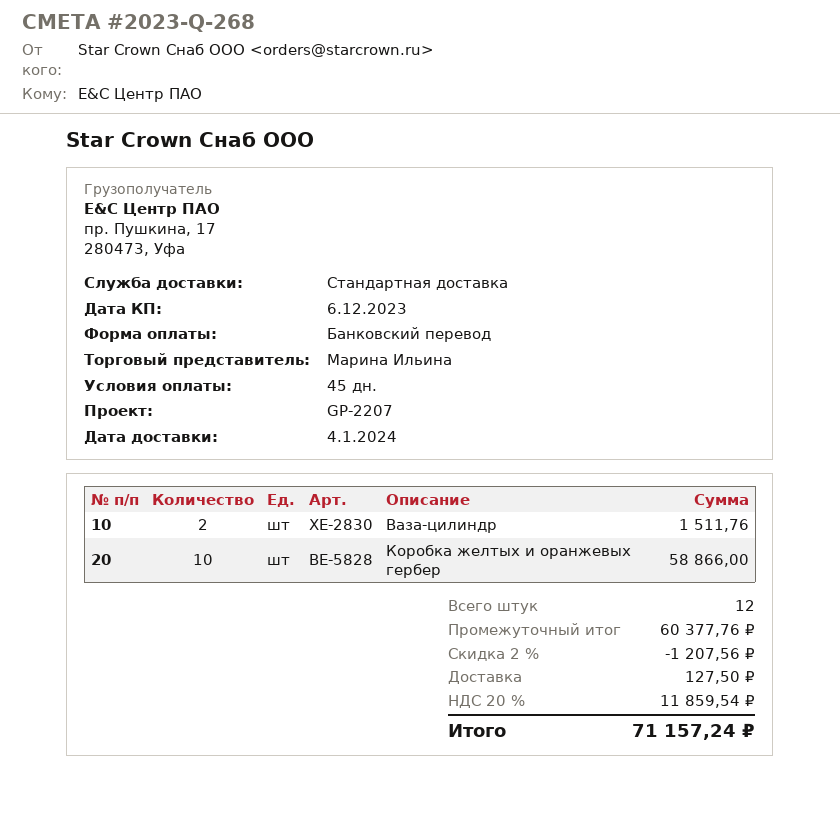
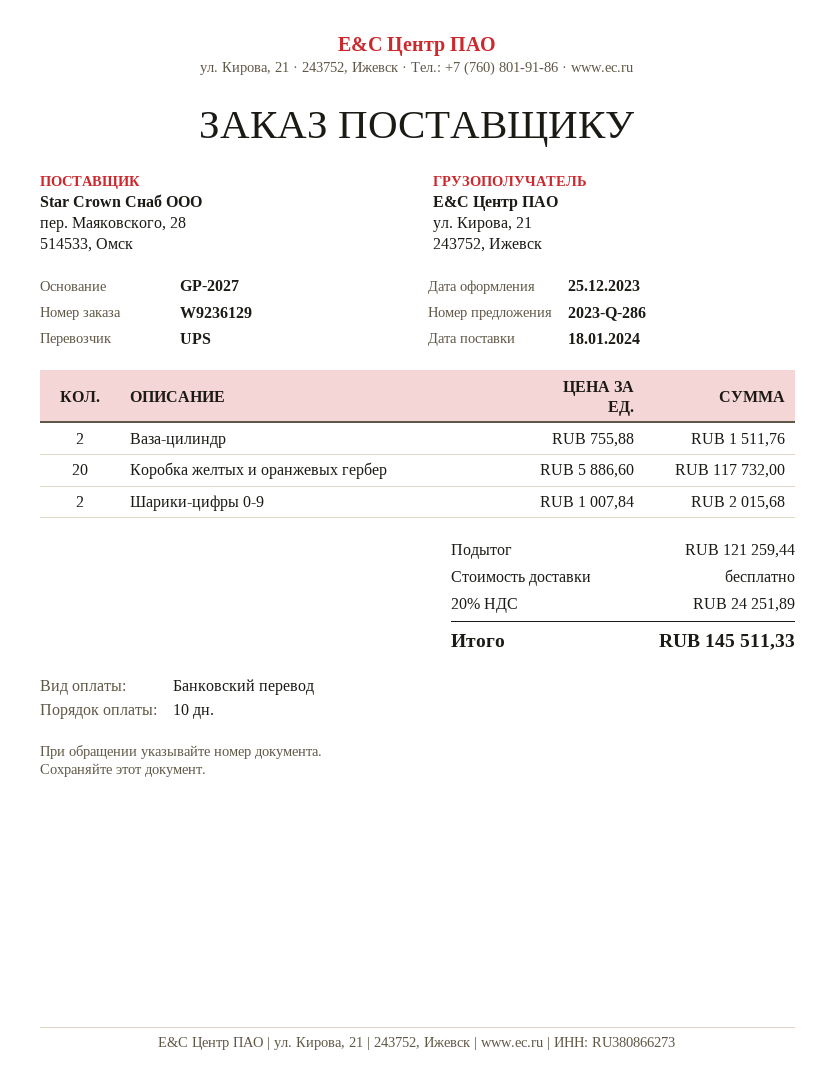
quote number: 2023-Q-268 -> 2023-Q-286
delivery date: 2024-01-04 -> 2024-01-18
payment terms: 45 days -> 10 days
reference: GP-2207 -> GP-2027
shipping method: standard -> UPS
ship to: пр. Пушкина, 17, 280473, Уфа -> ул. Кирова, 21, 243752, Ижевск
Коробка желтых и оранжевых гербер: 10 for 58866.00 -> 20 for 117732.00
Шарики-цифры 0-9: none -> 2 for 2015.68
subtotal: 60377.76 -> 121259.44
discount: 2% = 1207.56 -> none
shipping: 127.50 -> 0.00
tax: 20% = 11859.54 -> 20% = 24251.89
total: 71157.24 -> 145511.33

